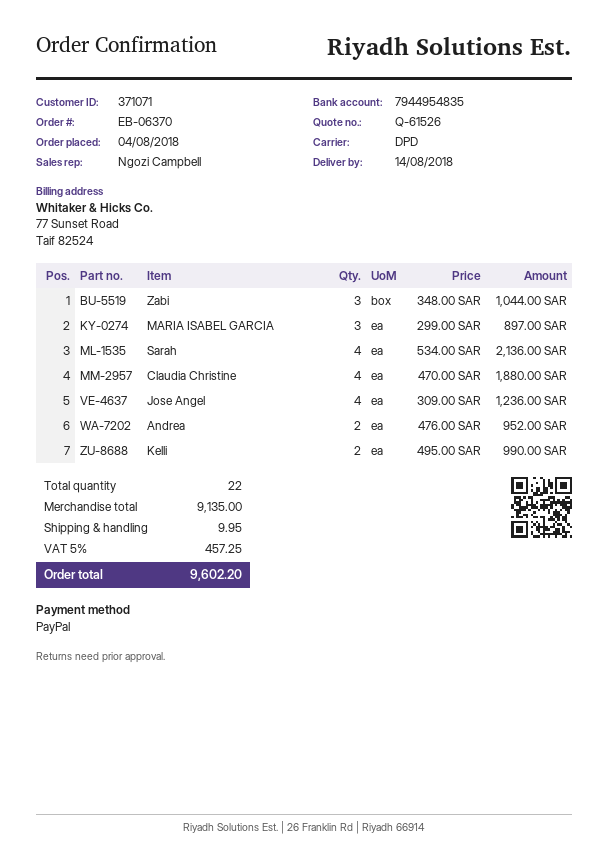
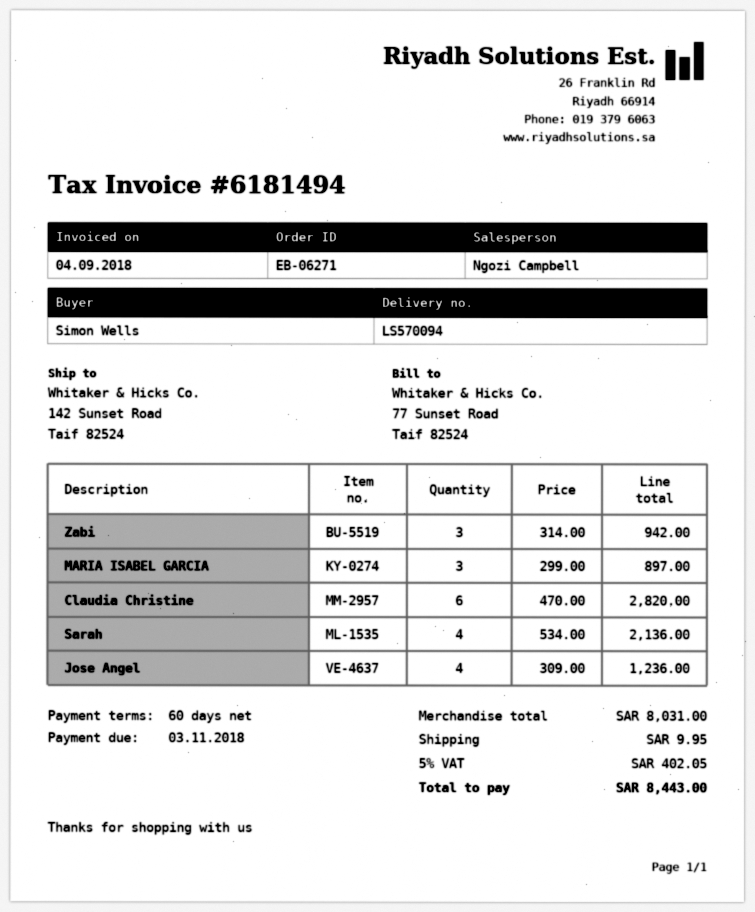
order number: EB-06370 -> EB-06271
Zabi: 3 x 348.00 = 1044.00 -> 3 x 314.00 = 942.00
Claudia Christine: 4 x 470.00 = 1880.00 -> 6 x 470.00 = 2820.00
Andrea: 2 x 476.00 = 952.00 -> none
Kelli: 2 x 495.00 = 990.00 -> none
subtotal: 9135.00 -> 8031.00
tax: 5% = 457.25 -> 5% = 402.05
total: 9602.20 -> 8443.00

